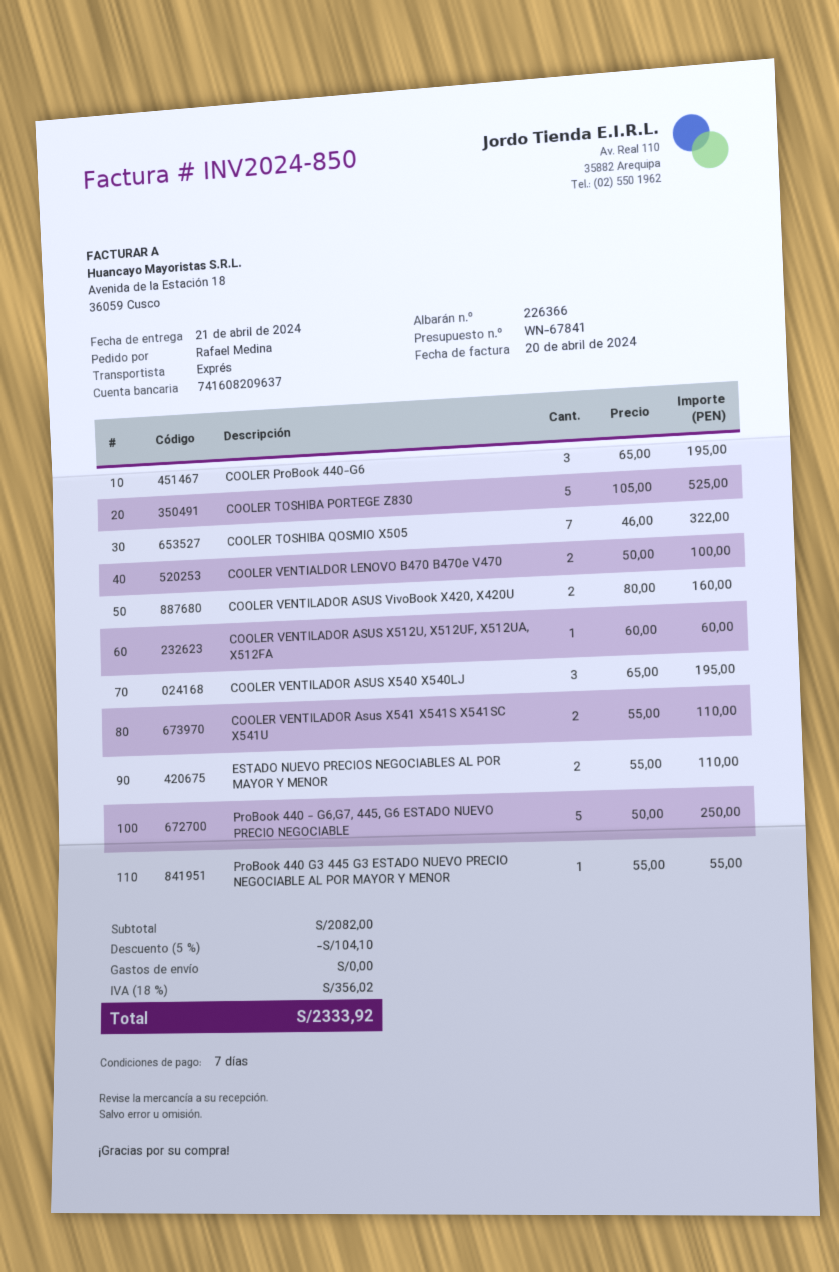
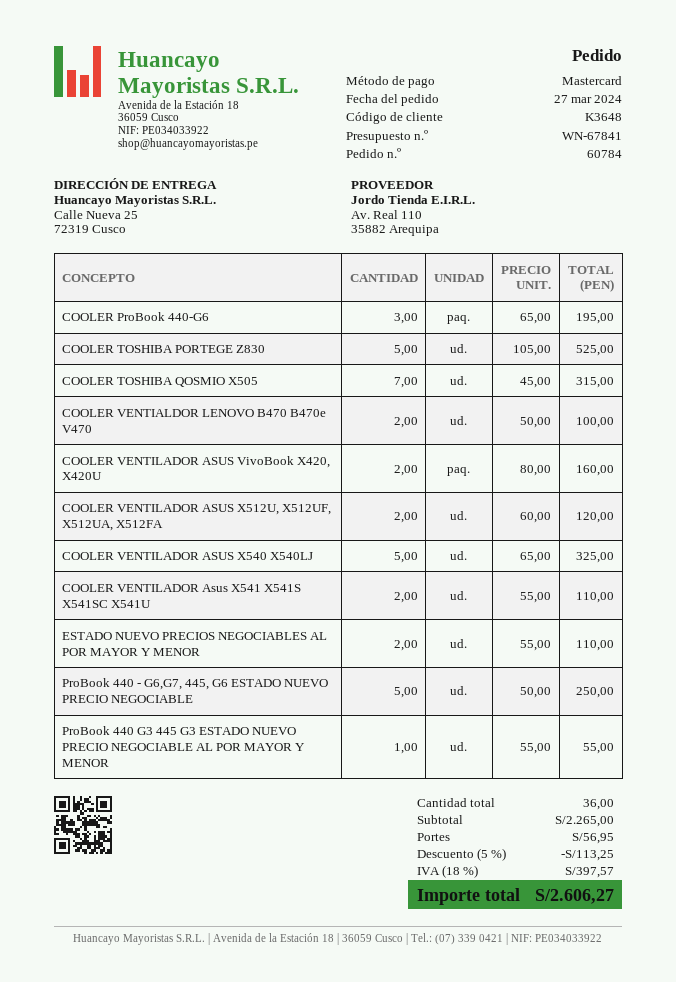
COOLER TOSHIBA QOSMIO X505: 7 x 46.00 = 322.00 -> 7 x 45.00 = 315.00
COOLER VENTILADOR ASUS X512U, X512UF, X512UA, X512FA: 1 x 60.00 = 60.00 -> 2 x 60.00 = 120.00
COOLER VENTILADOR ASUS X540 X540LJ: 3 x 65.00 = 195.00 -> 5 x 65.00 = 325.00
subtotal: 2082.00 -> 2265.00
discount: 5% = 104.10 -> 5% = 113.25
shipping: 0.00 -> 56.95
tax: 18% = 356.02 -> 18% = 397.57
total: 2333.92 -> 2606.27

